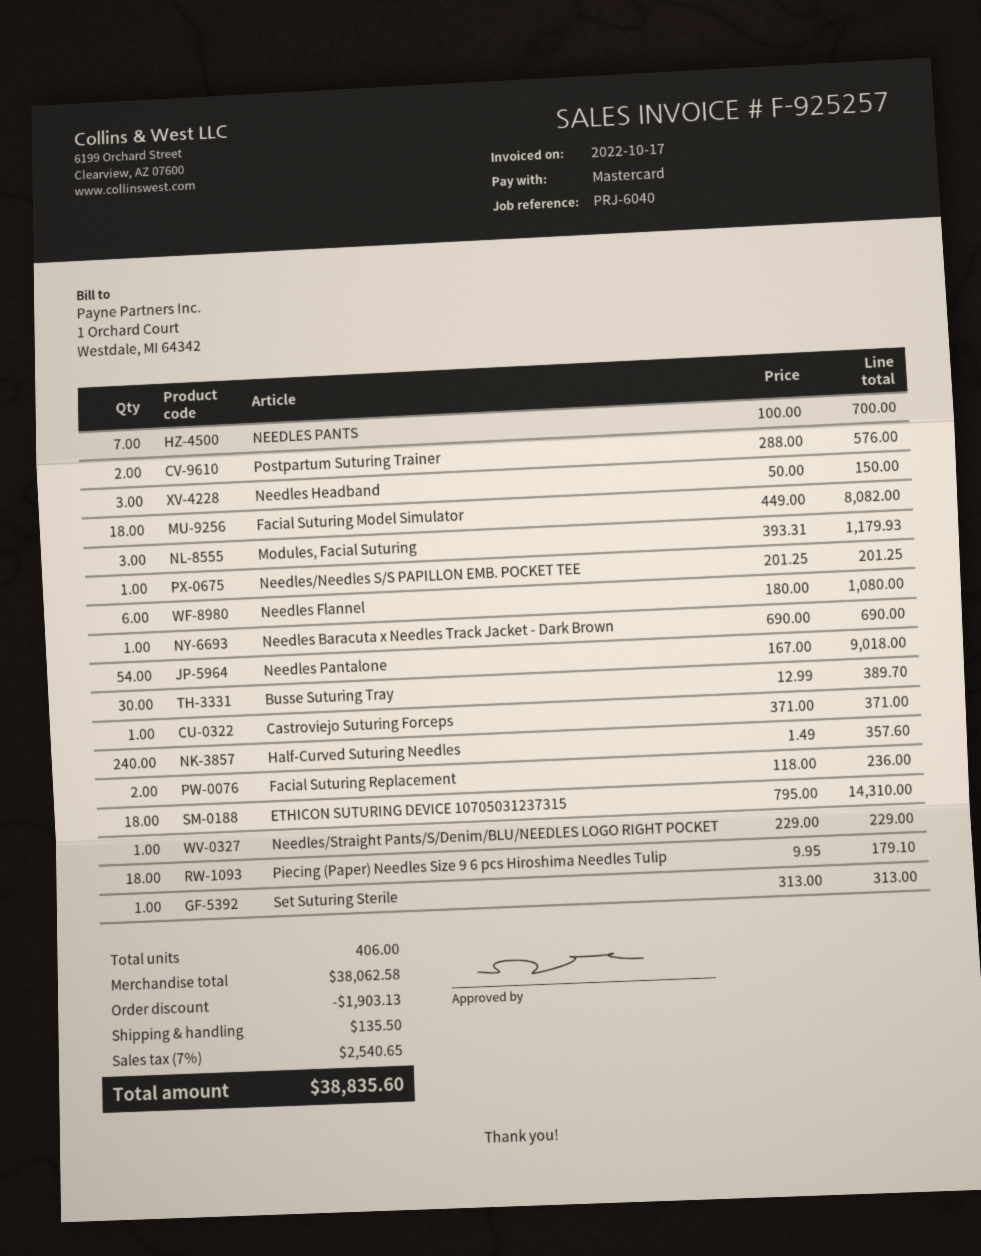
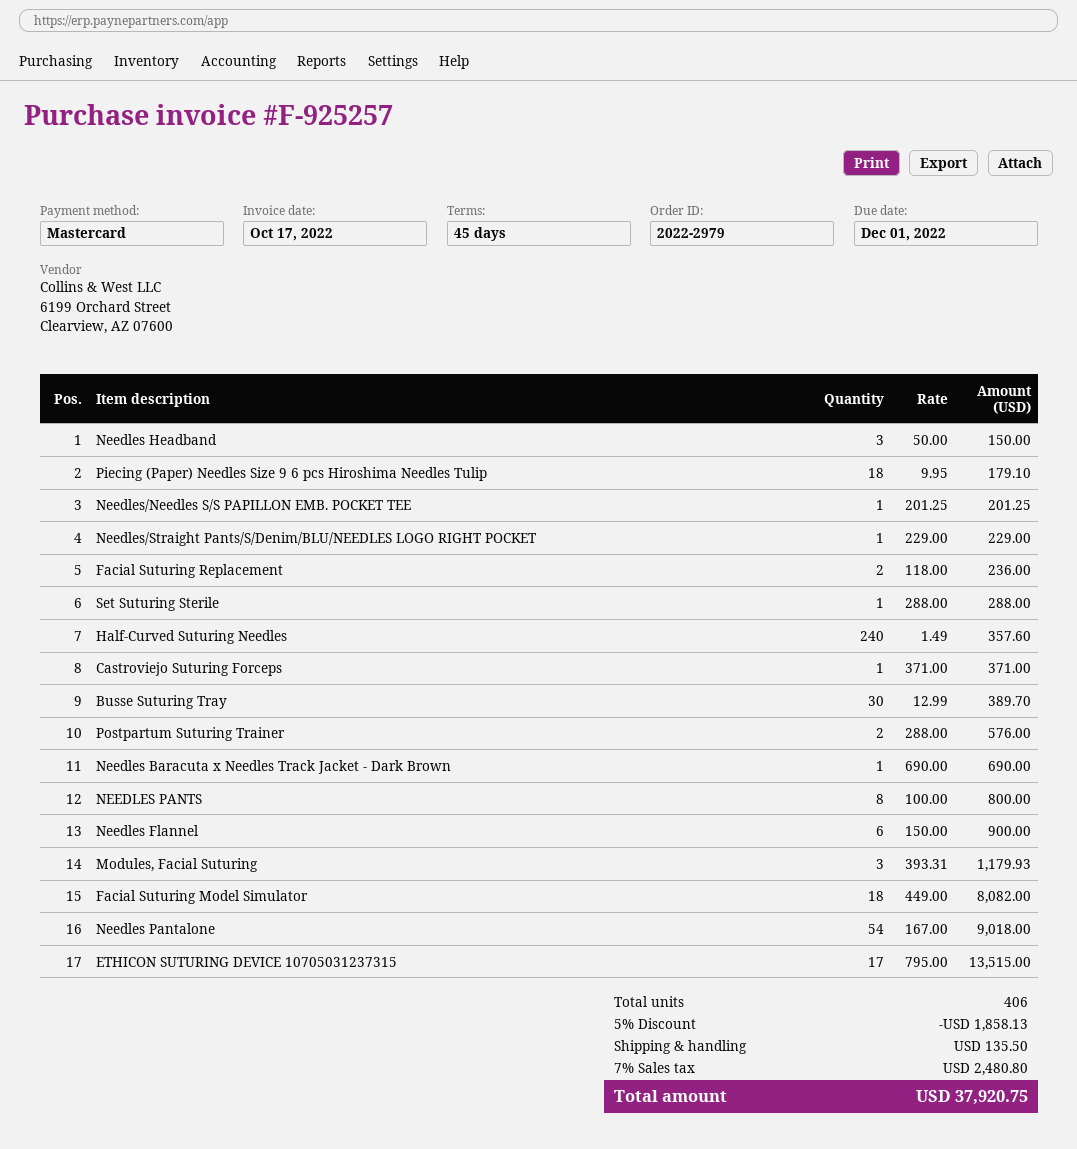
NEEDLES PANTS: 7 x 100.00 = 700.00 -> 8 x 100.00 = 800.00
Needles Flannel: 6 x 180.00 = 1080.00 -> 6 x 150.00 = 900.00
ETHICON SUTURING DEVICE 10705031237315: 18 x 795.00 = 14310.00 -> 17 x 795.00 = 13515.00
Set Suturing Sterile: 1 x 313.00 = 313.00 -> 1 x 288.00 = 288.00
discount: 1903.13 -> 1858.13
tax: 7% = 2540.65 -> 7% = 2480.80
total: 38835.60 -> 37920.75

